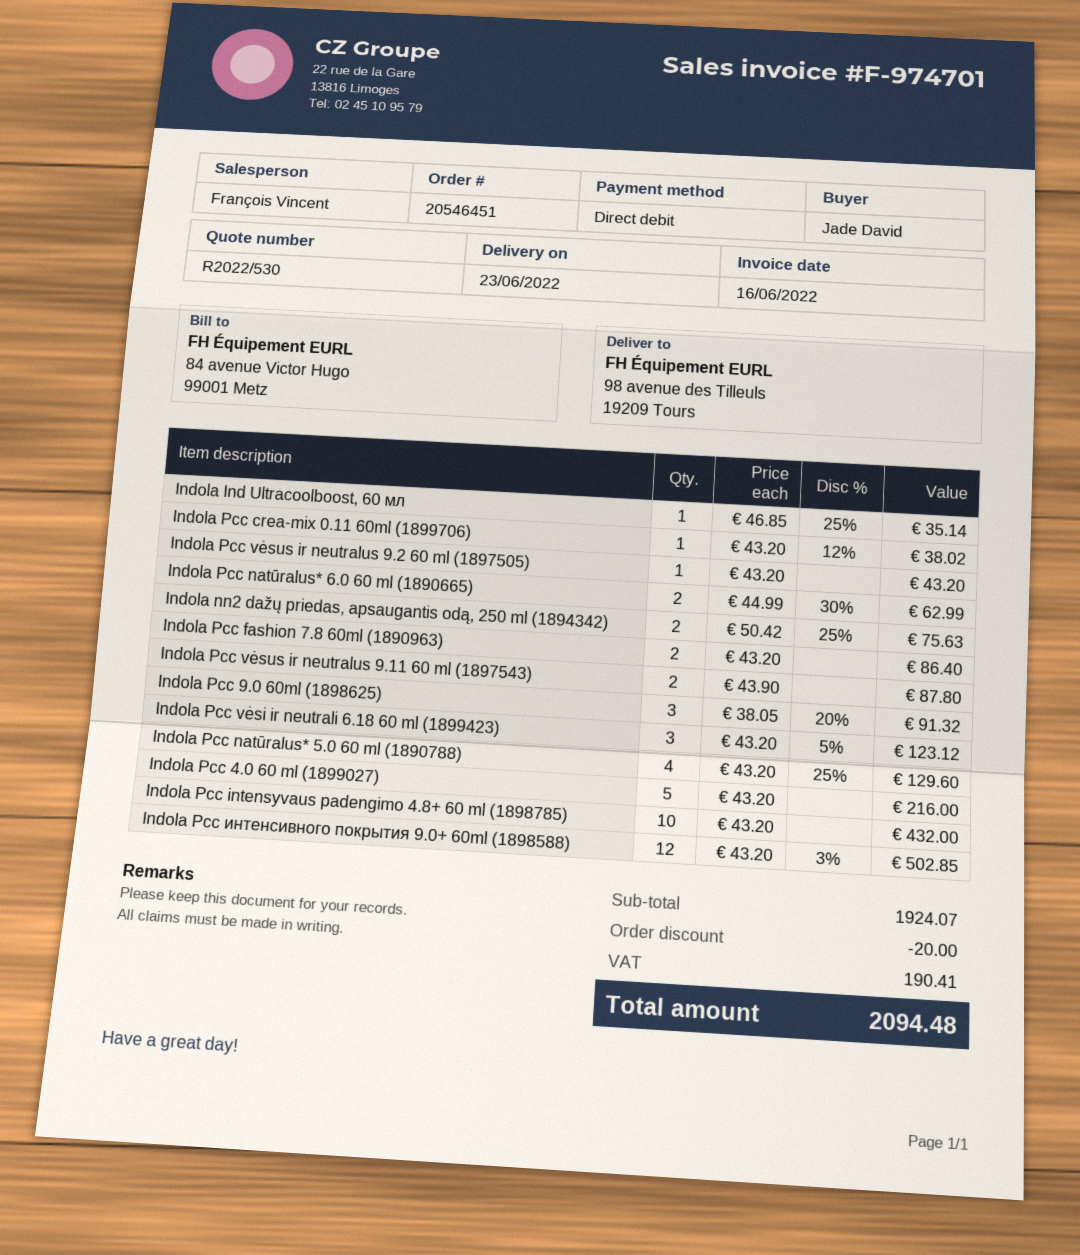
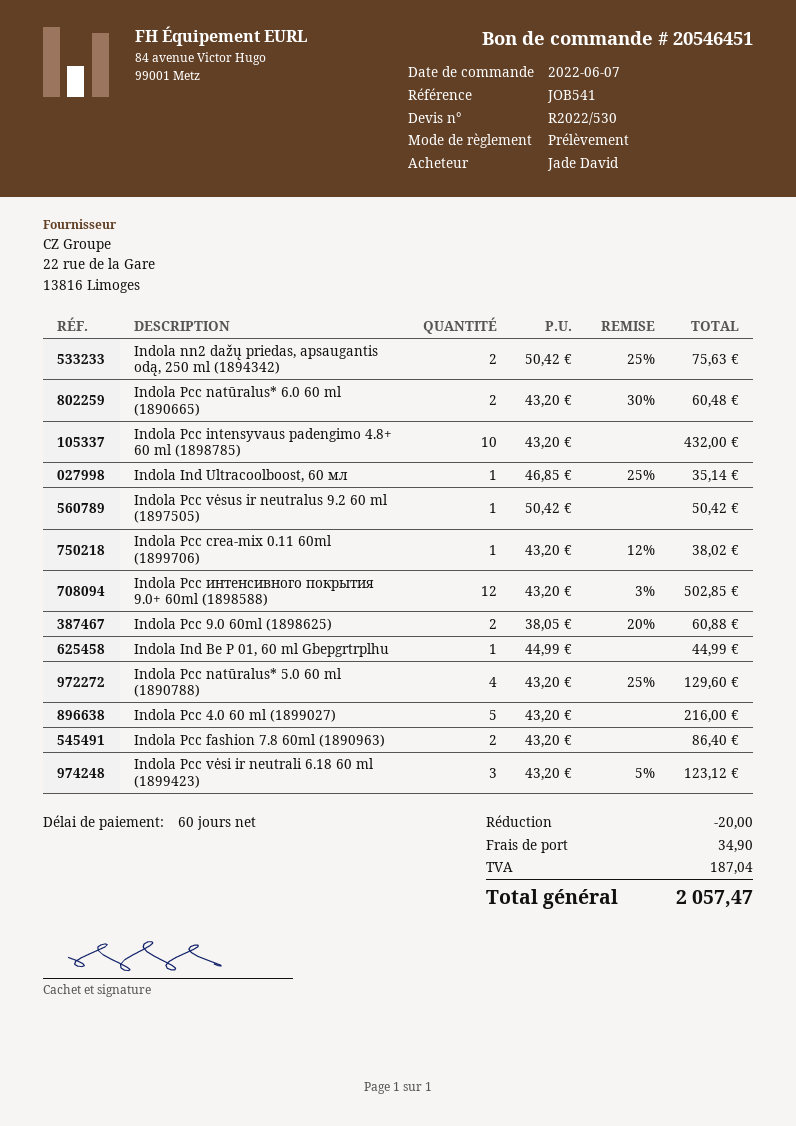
Indola Pcc vėsus ir neutralus 9.2 60 ml (1897505): 1 x 43.20 = 43.20 -> 1 x 50.42 = 50.42
Indola Pcc natūralus* 6.0 60 ml (1890665): 2 x 44.99 - 30% = 62.99 -> 2 x 43.20 - 30% = 60.48
Indola Pcc vėsus ir neutralus 9.11 60 ml (1897543): 2 x 43.90 = 87.80 -> none
Indola Pcc 9.0 60ml (1898625): 3 x 38.05 - 20% = 91.32 -> 2 x 38.05 - 20% = 60.88
Indola Ind Be P 01, 60 ml Gbepgrtrplhu: none -> 1 x 44.99 = 44.99
shipping: none -> 34.90
tax: 190.41 -> 187.04
total: 2094.48 -> 2057.47

